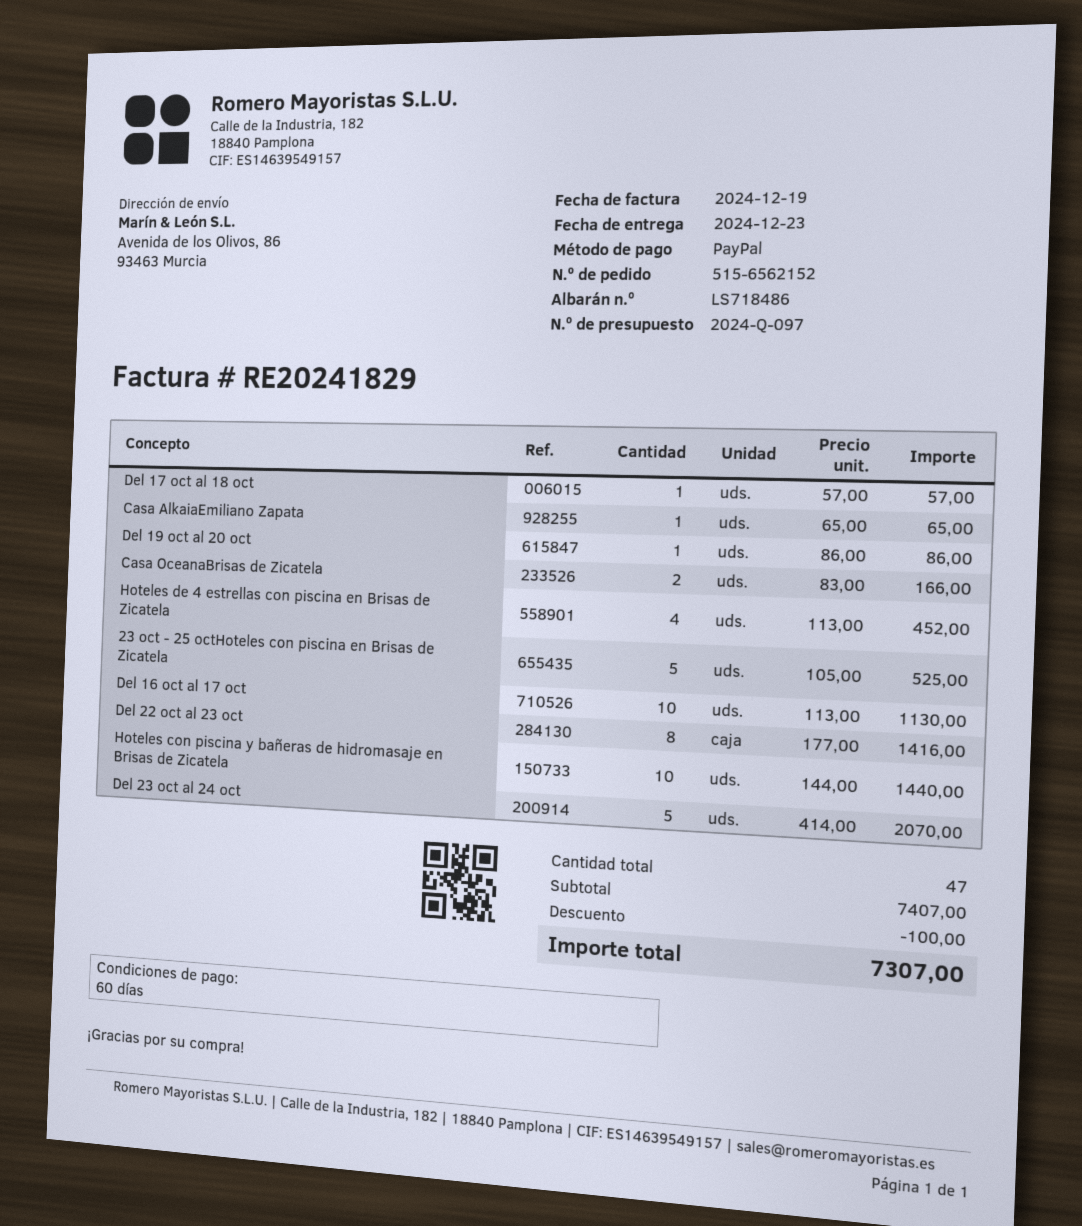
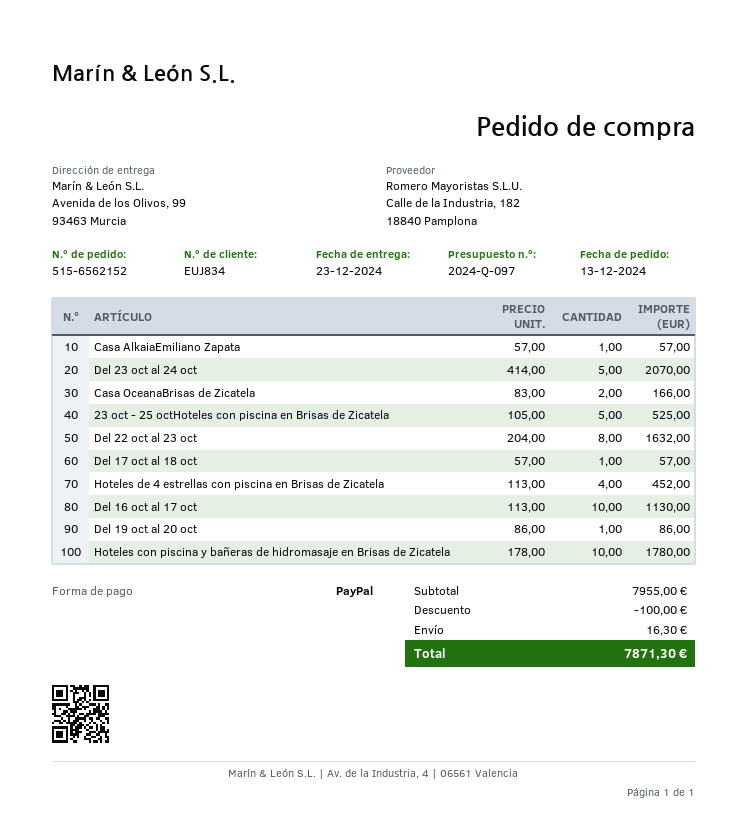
ship to: Avenida de los Olivos, 86, 93463 Murcia -> Avenida de los Olivos, 99, 93463 Murcia
Casa AlkaiaEmiliano Zapata: 1 x 65.00 = 65.00 -> 1 x 57.00 = 57.00
Del 22 oct al 23 oct: 8 x 177.00 = 1416.00 -> 8 x 204.00 = 1632.00
Hoteles con piscina y bañeras de hidromasaje en Brisas de Zicatela: 10 x 144.00 = 1440.00 -> 10 x 178.00 = 1780.00
subtotal: 7407.00 -> 7955.00
shipping: none -> 16.30
total: 7307.00 -> 7871.30

